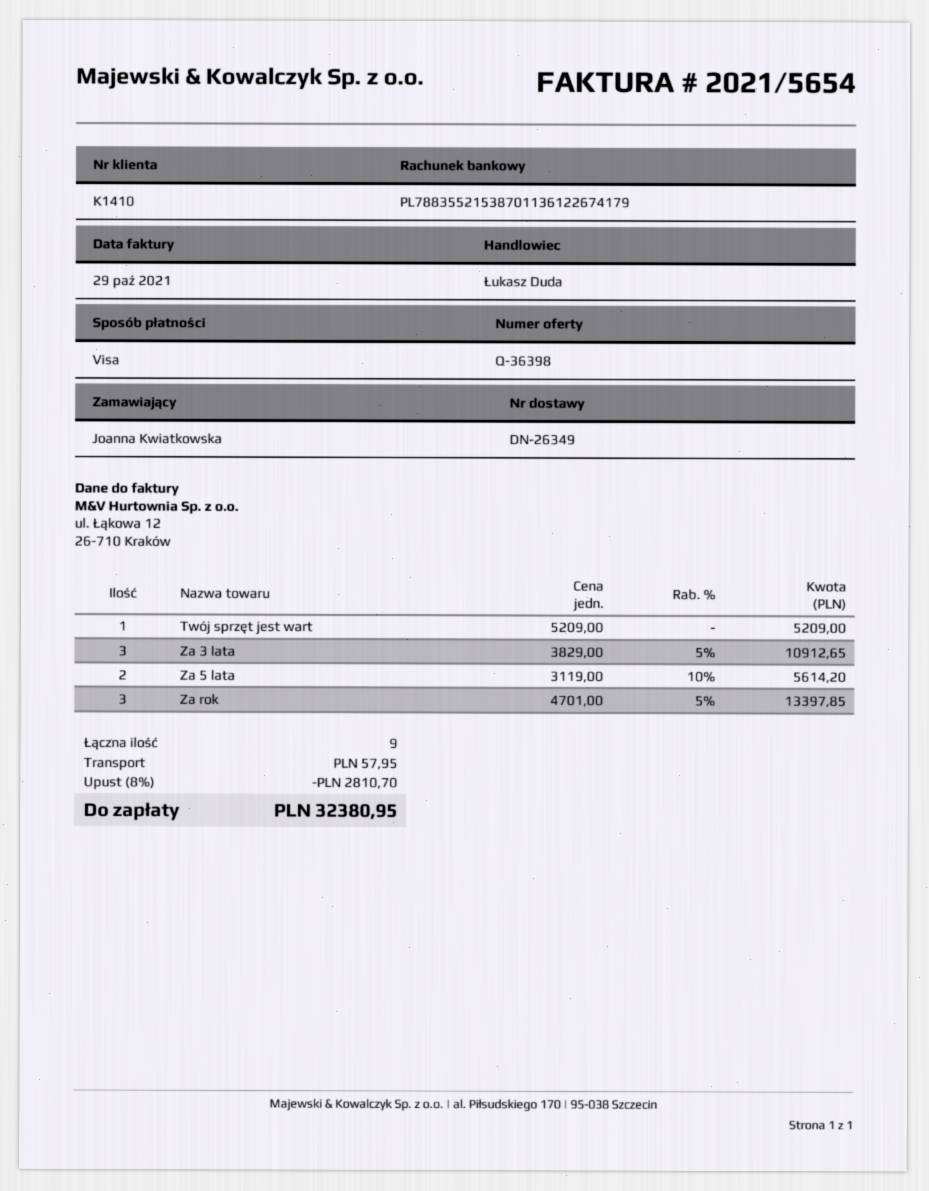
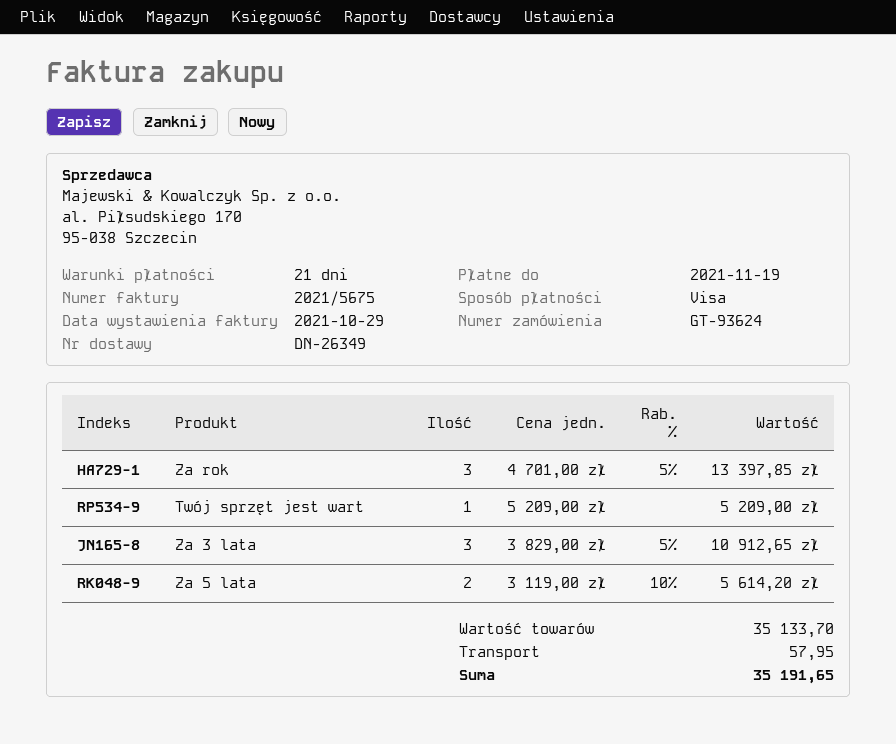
invoice number: 2021/5654 -> 2021/5675
discount: 8% = 2810.70 -> none
total: 32380.95 -> 35191.65

